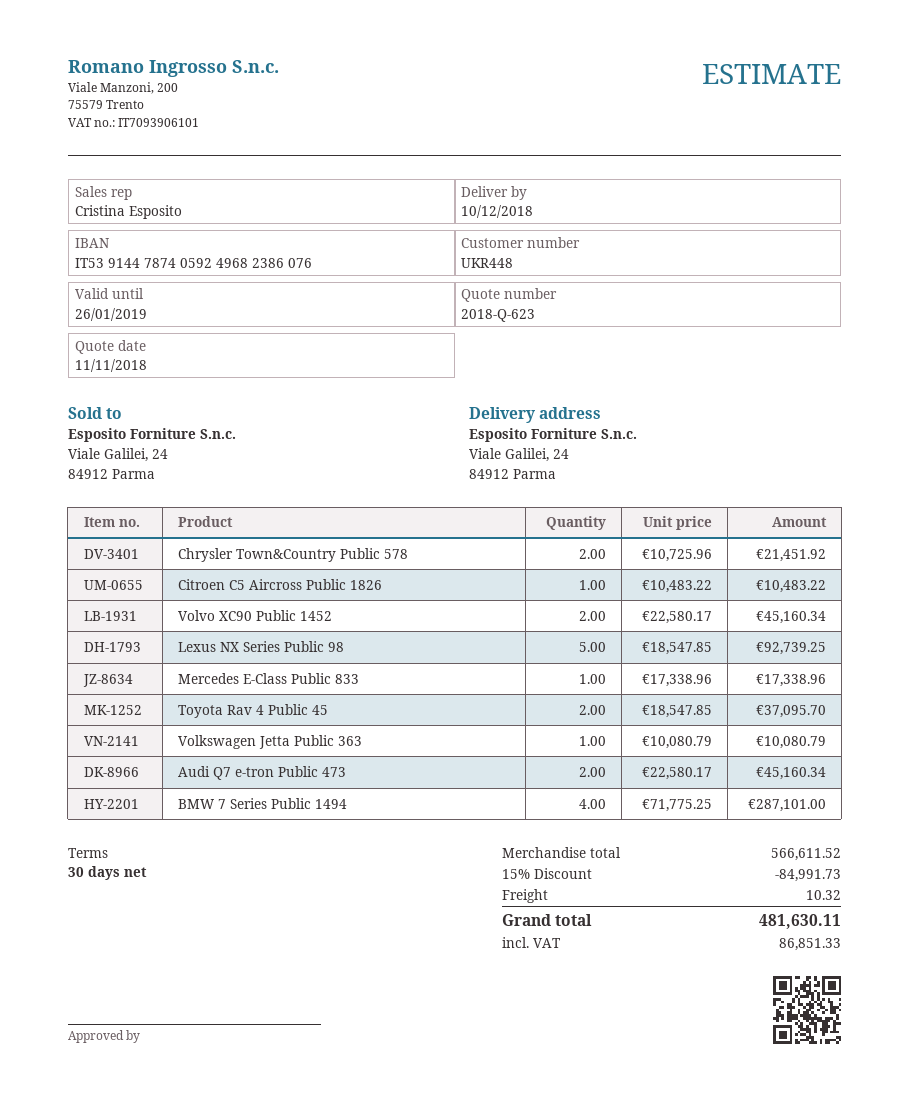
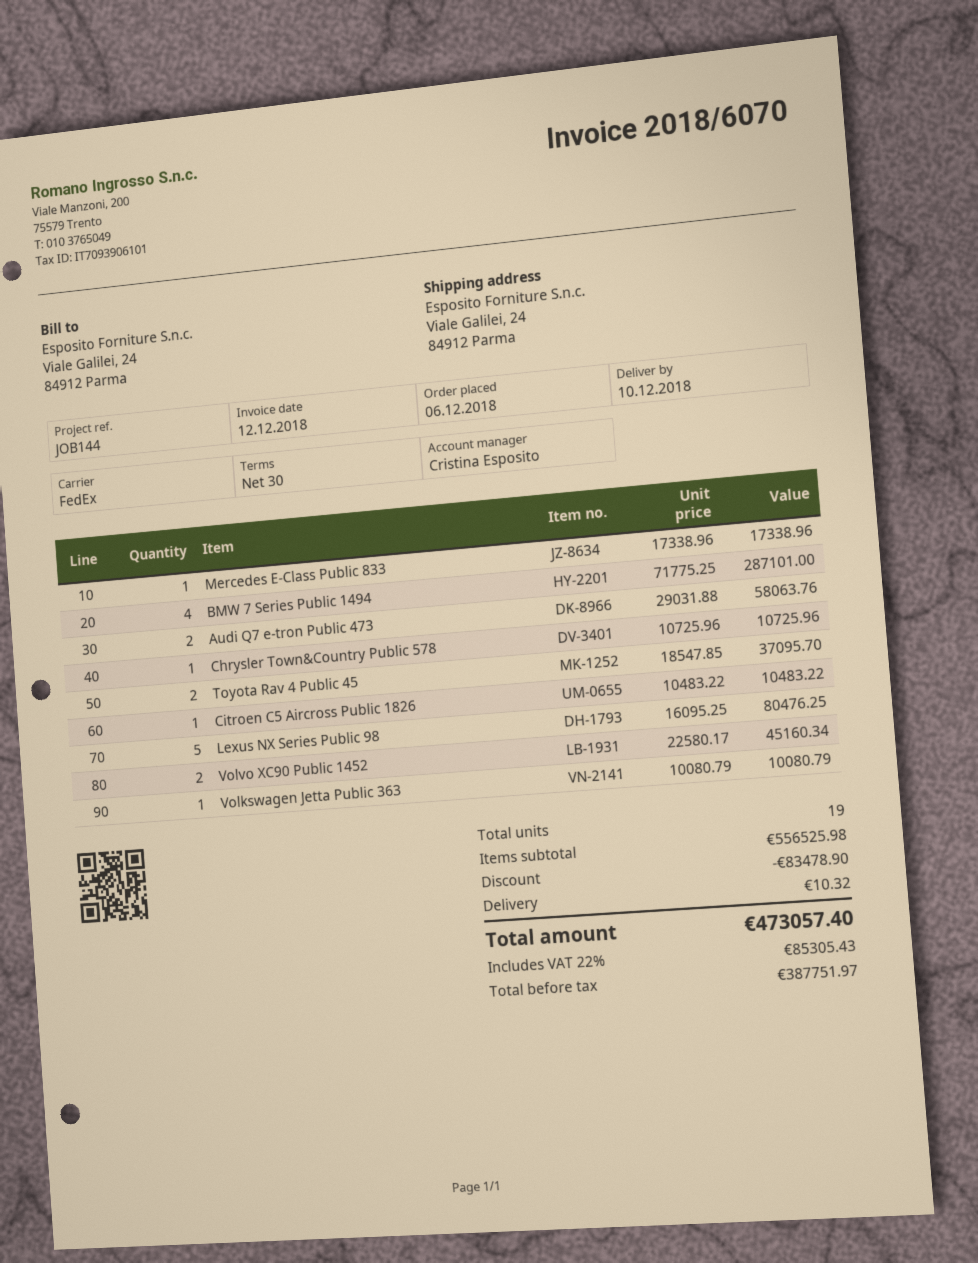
Chrysler Town&Country Public 578: 2 x 10725.96 = 21451.92 -> 1 x 10725.96 = 10725.96
Lexus NX Series Public 98: 5 x 18547.85 = 92739.25 -> 5 x 16095.25 = 80476.25
Audi Q7 e-tron Public 473: 2 x 22580.17 = 45160.34 -> 2 x 29031.88 = 58063.76
subtotal: 566611.52 -> 556525.98
discount: 84991.73 -> 83478.90
tax: 86851.33 -> 85305.43
total: 481630.11 -> 473057.40

